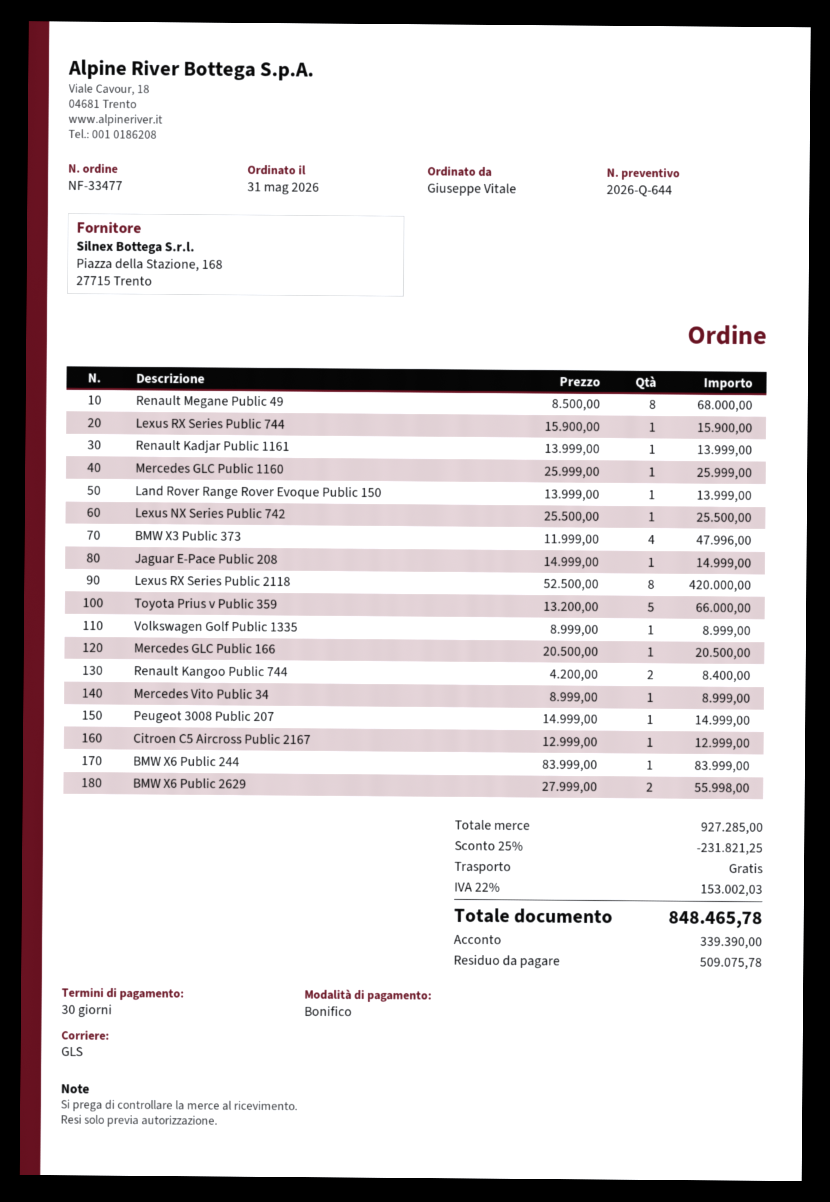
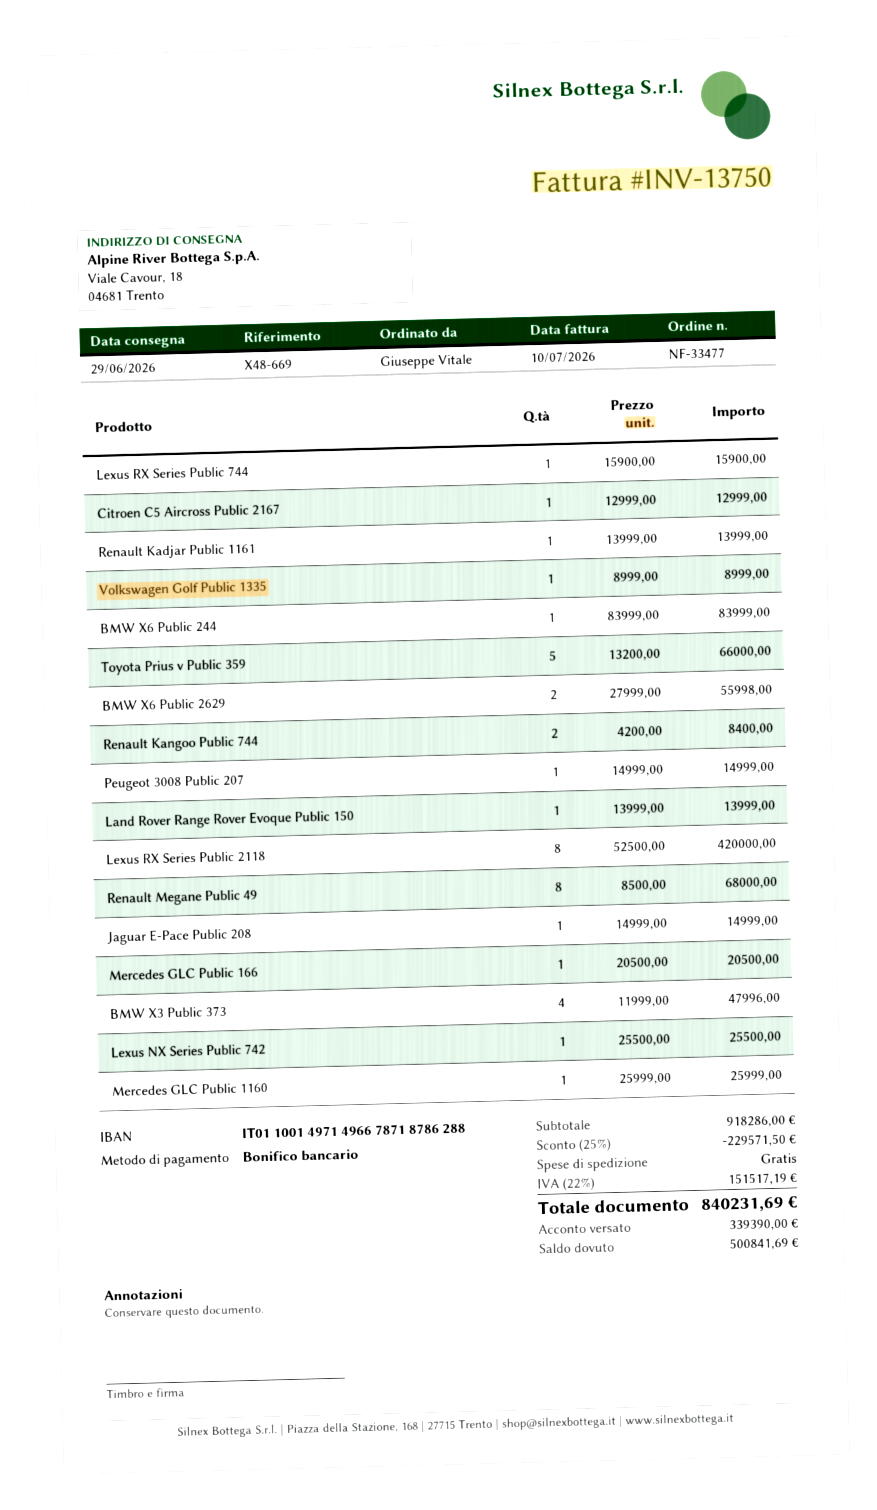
Mercedes Vito Public 34: 1 x 8999.00 = 8999.00 -> none
subtotal: 927285.00 -> 918286.00
discount: 25% = 231821.25 -> 25% = 229571.50
tax: 22% = 153002.03 -> 22% = 151517.19
total: 848465.78 -> 840231.69
balance: 509075.78 -> 500841.69

